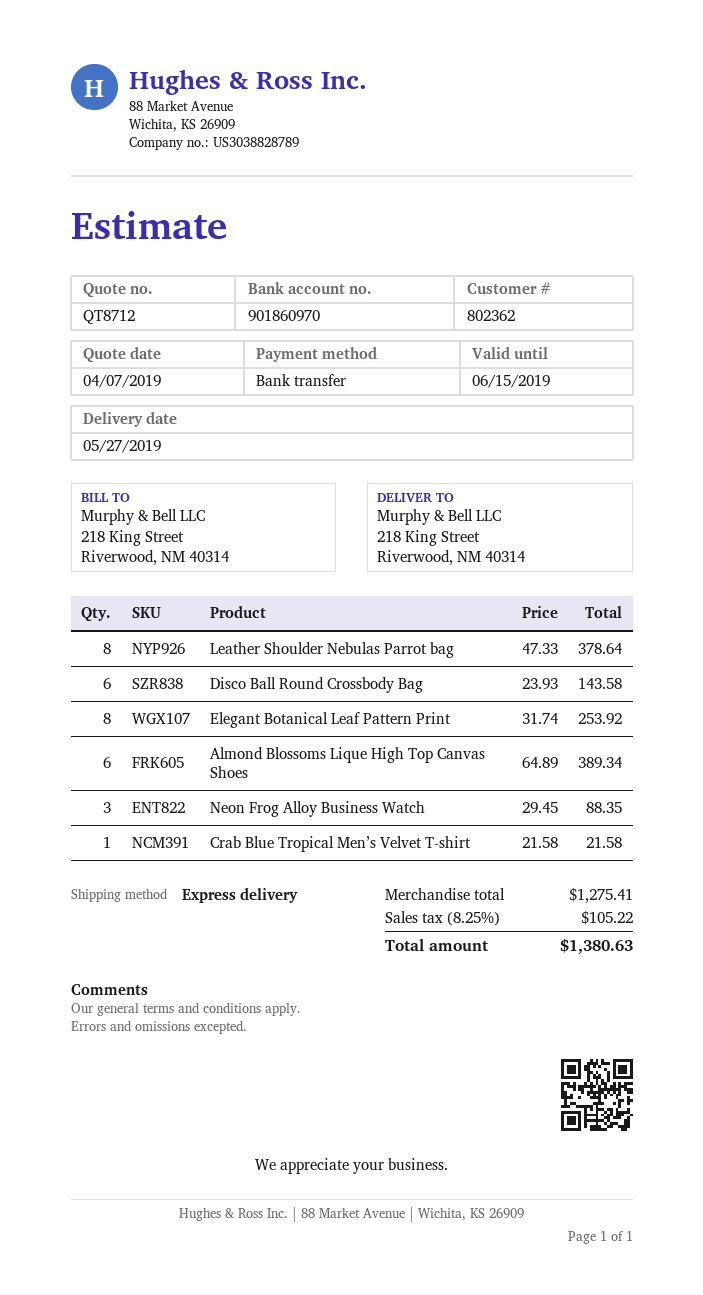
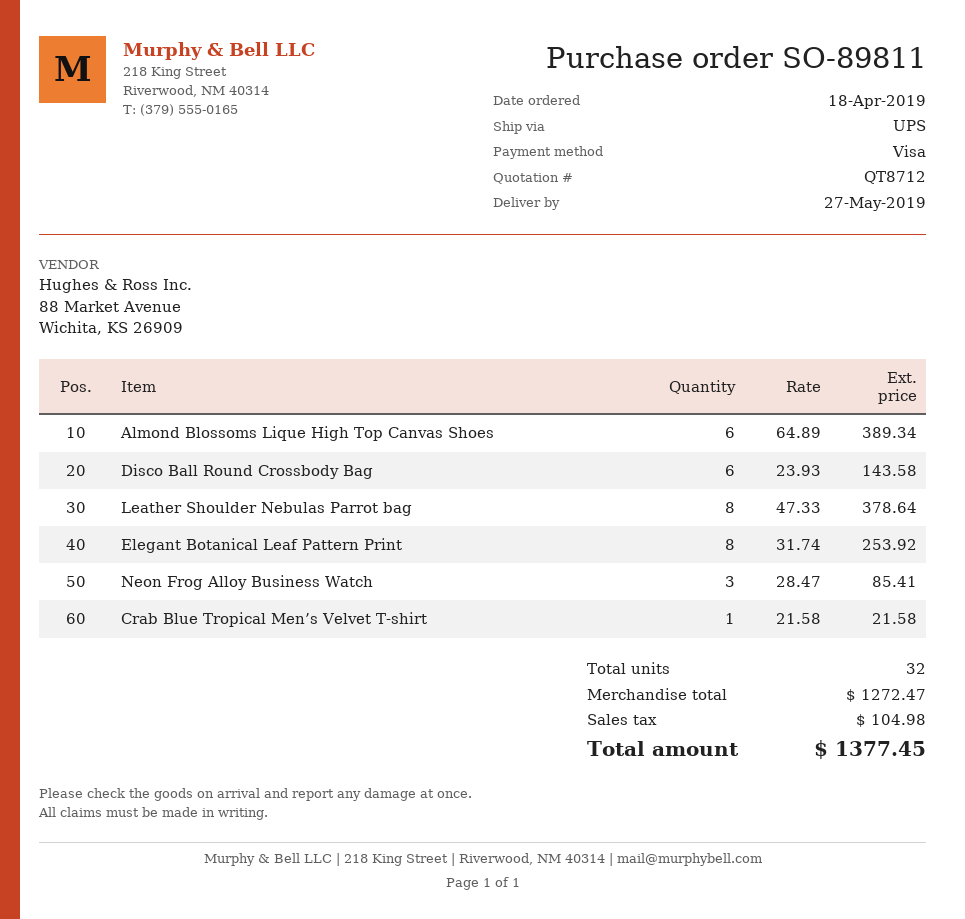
payment method: bank transfer -> Visa
shipping method: express -> UPS
Neon Frog Alloy Business Watch: 3 x 29.45 = 88.35 -> 3 x 28.47 = 85.41
subtotal: 1275.41 -> 1272.47
tax: 105.22 -> 104.98
total: 1380.63 -> 1377.45

